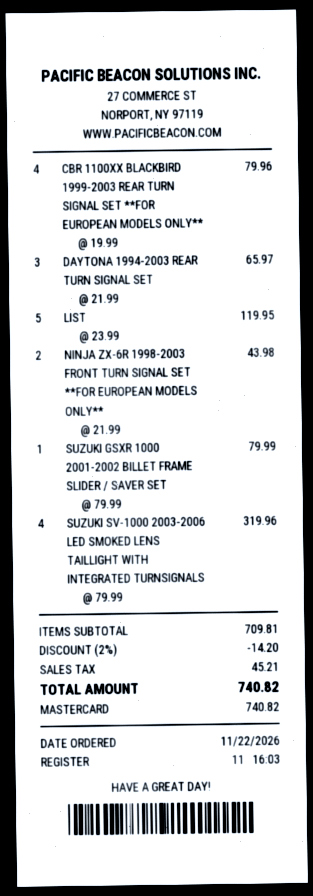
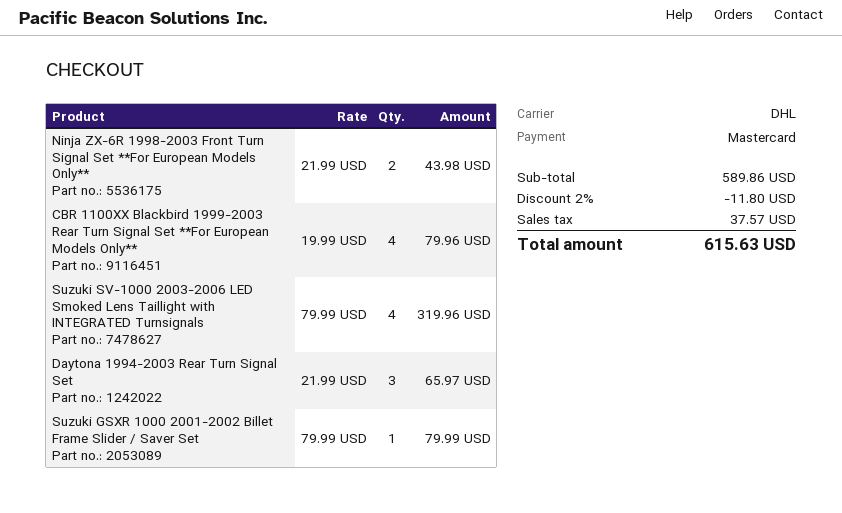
LIST: 5 x 23.99 = 119.95 -> none
subtotal: 709.81 -> 589.86
discount: 2% = 14.20 -> 2% = 11.80
tax: 45.21 -> 37.57
total: 740.82 -> 615.63

